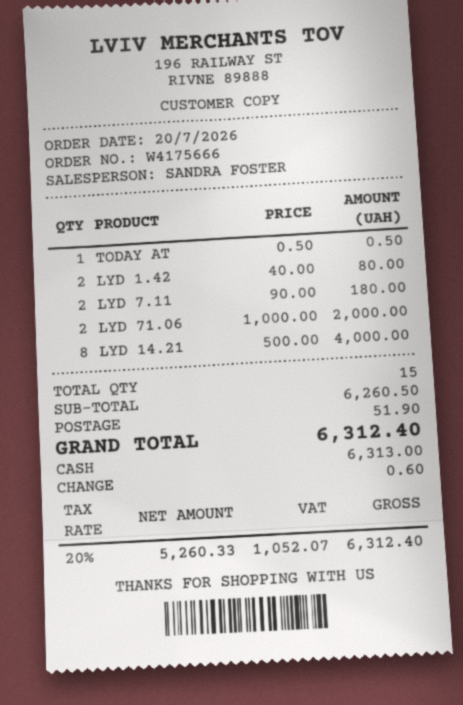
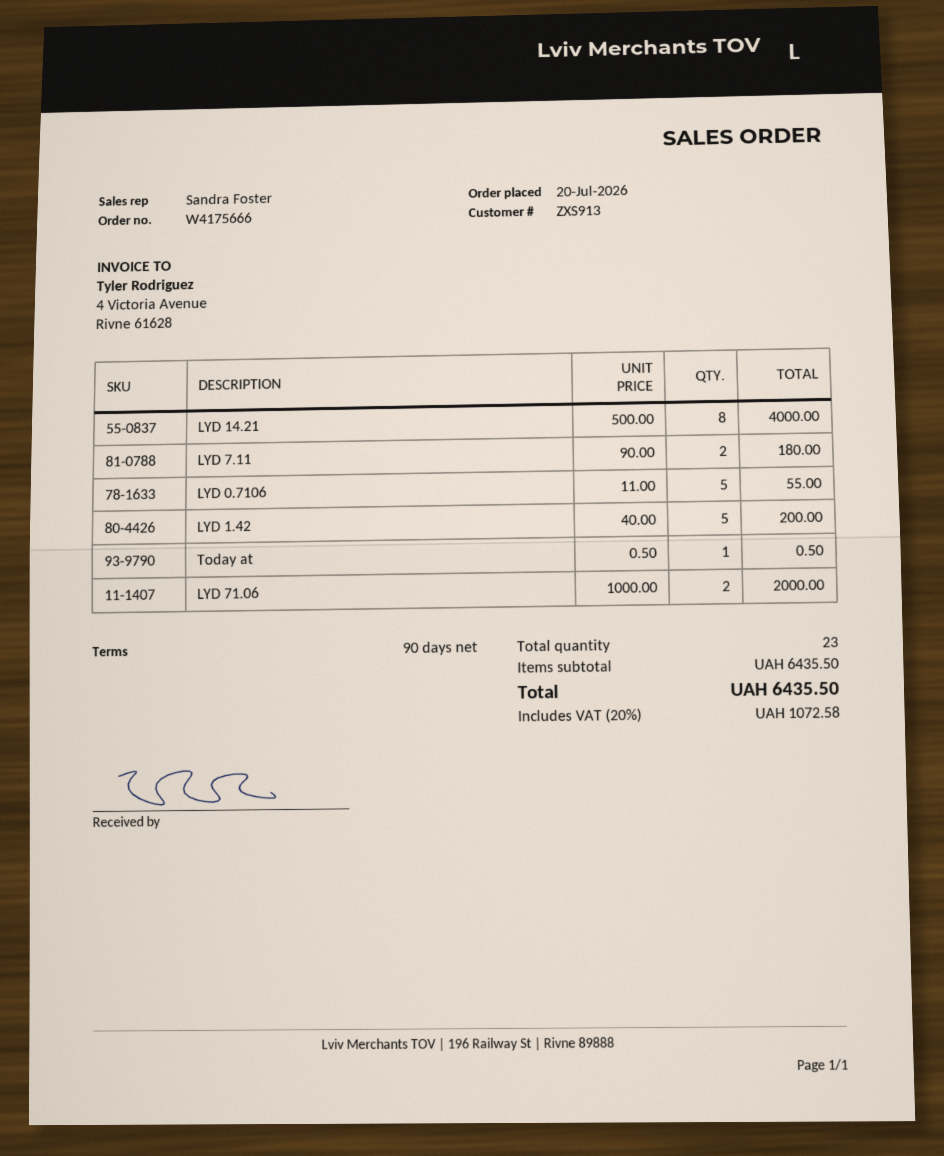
LYD 1.42: 2 x 40.00 = 80.00 -> 5 x 40.00 = 200.00
LYD 0.7106: none -> 5 x 11.00 = 55.00
total quantity: 15 -> 23
subtotal: 6260.50 -> 6435.50
shipping: 51.90 -> none
tax: 20% = 1052.07 -> 20% = 1072.58
total: 6312.40 -> 6435.50

